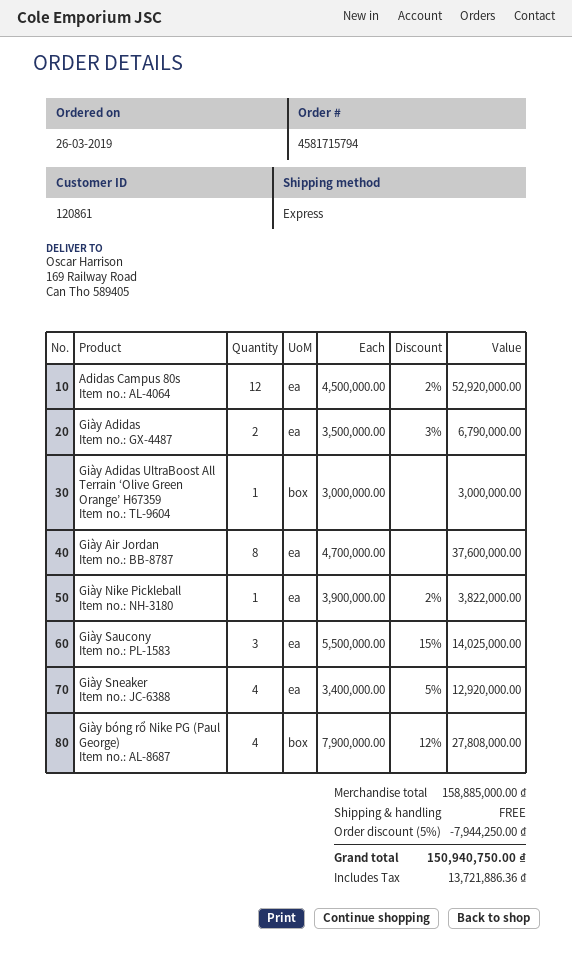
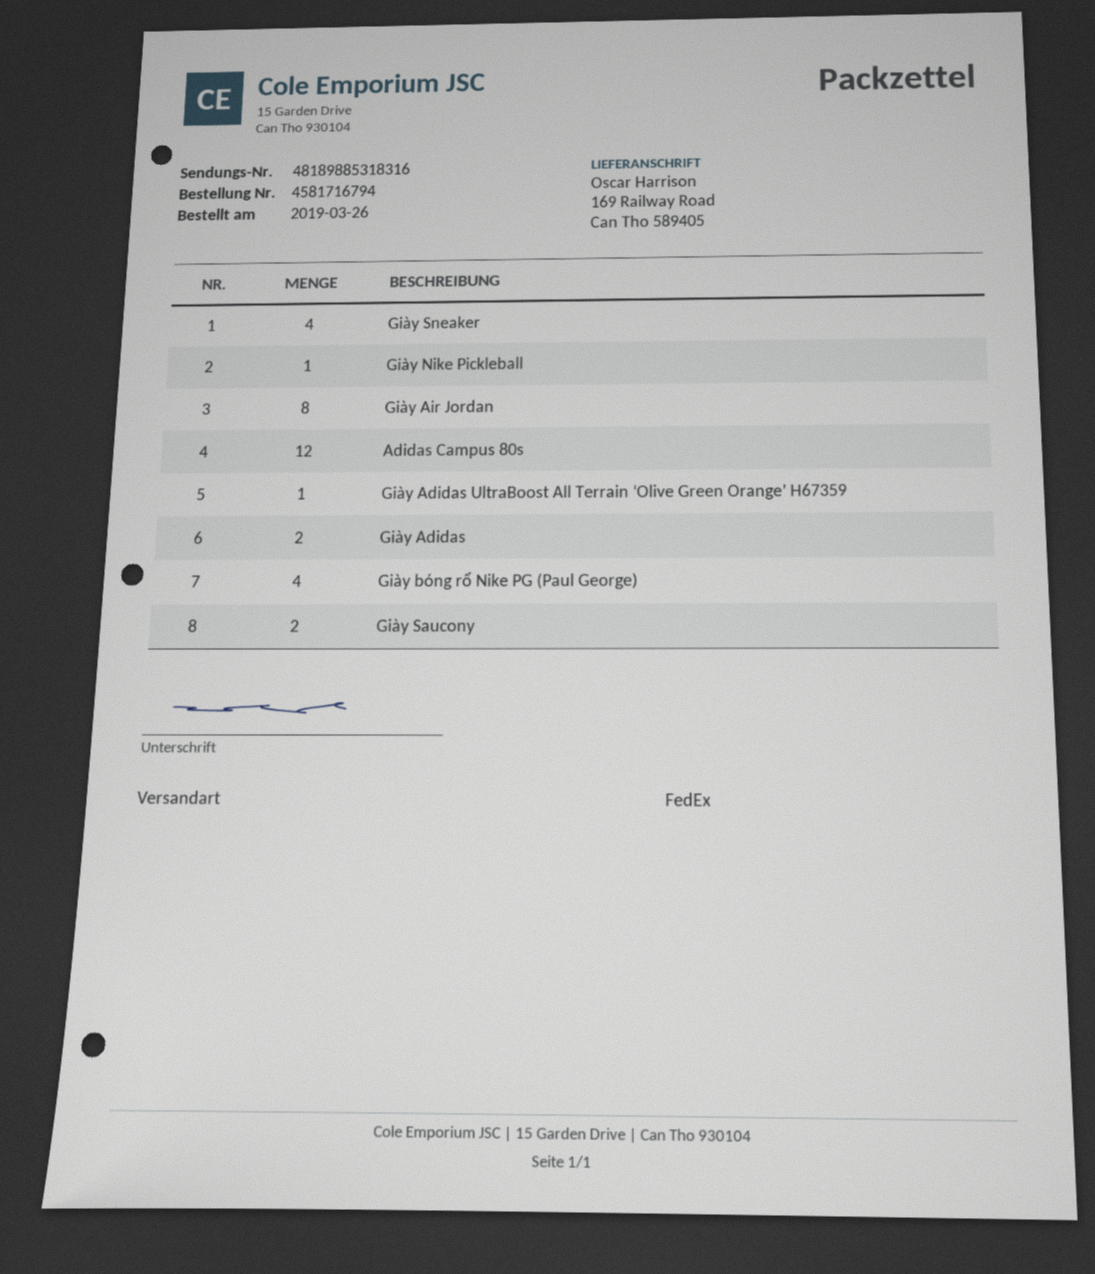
order number: 4581715794 -> 4581716794
shipping method: express -> FedEx
Giày Saucony: 3 -> 2

